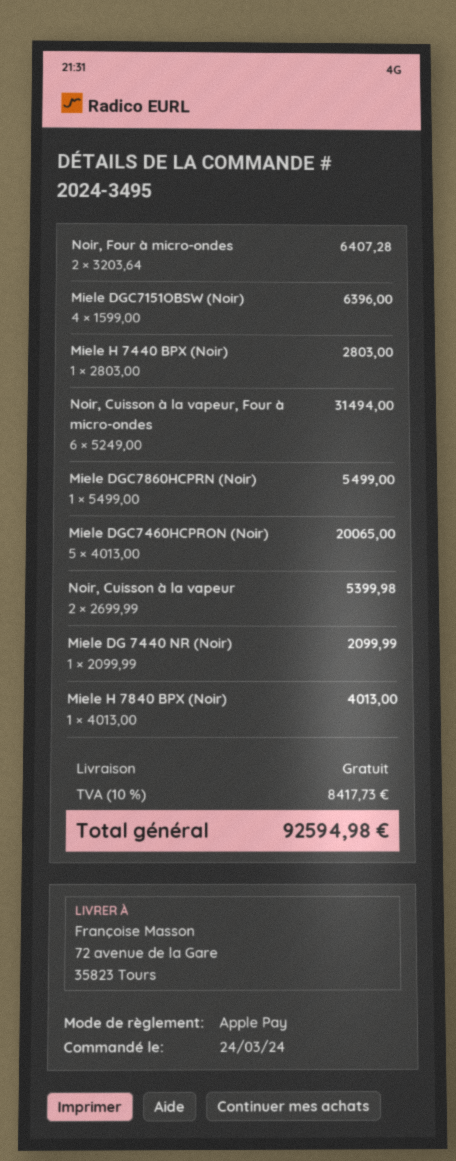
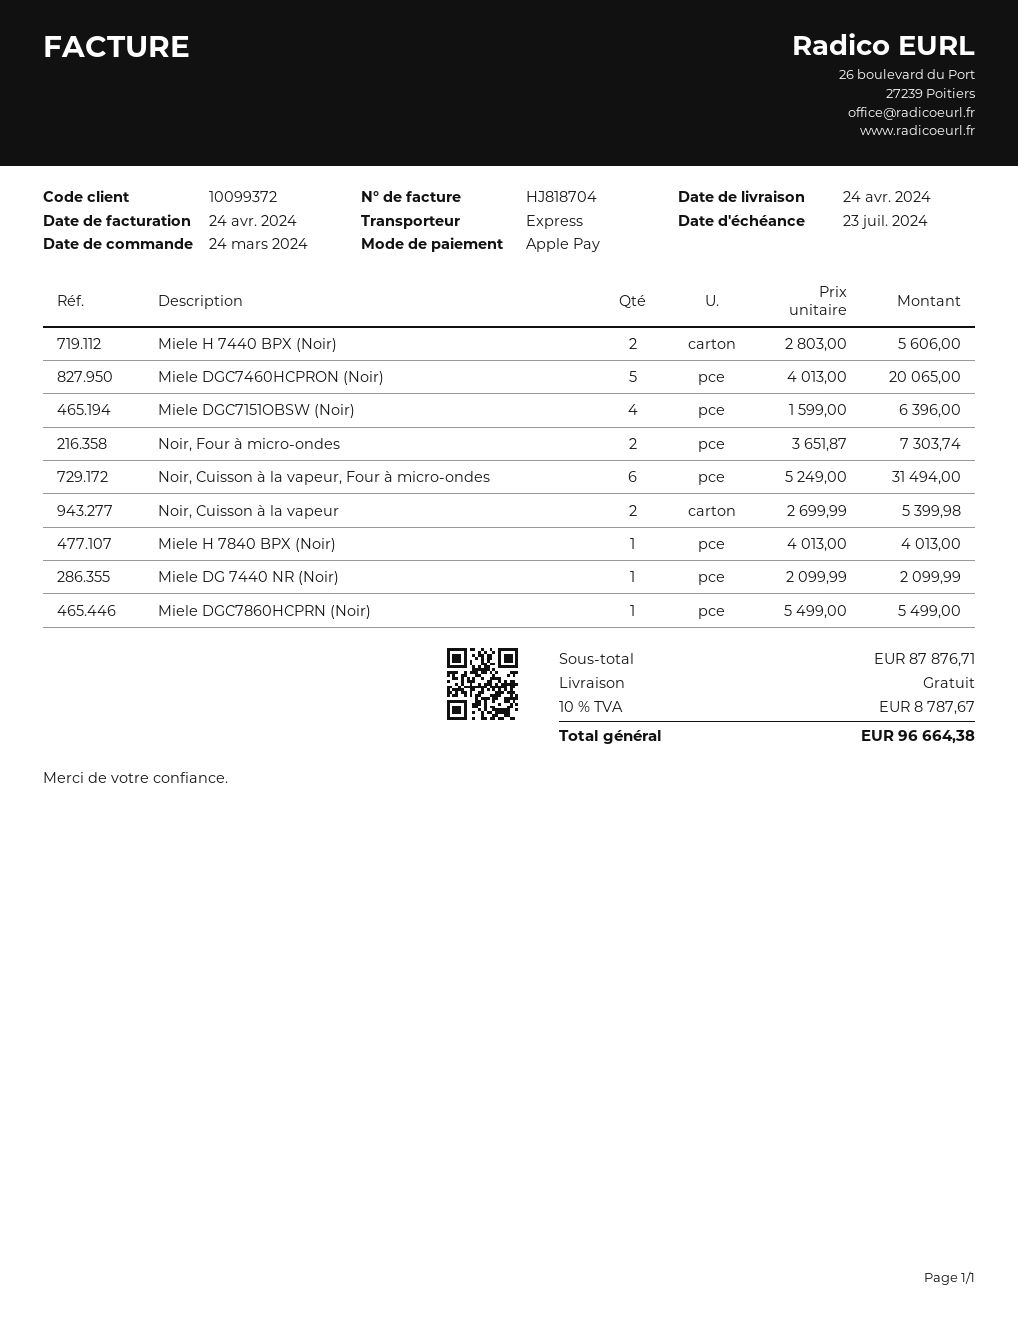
Noir, Four à micro-ondes: 2 x 3203.64 = 6407.28 -> 2 x 3651.87 = 7303.74
Miele H 7440 BPX (Noir): 1 x 2803.00 = 2803.00 -> 2 x 2803.00 = 5606.00
tax: 10% = 8417.73 -> 10% = 8787.67
total: 92594.98 -> 96664.38

